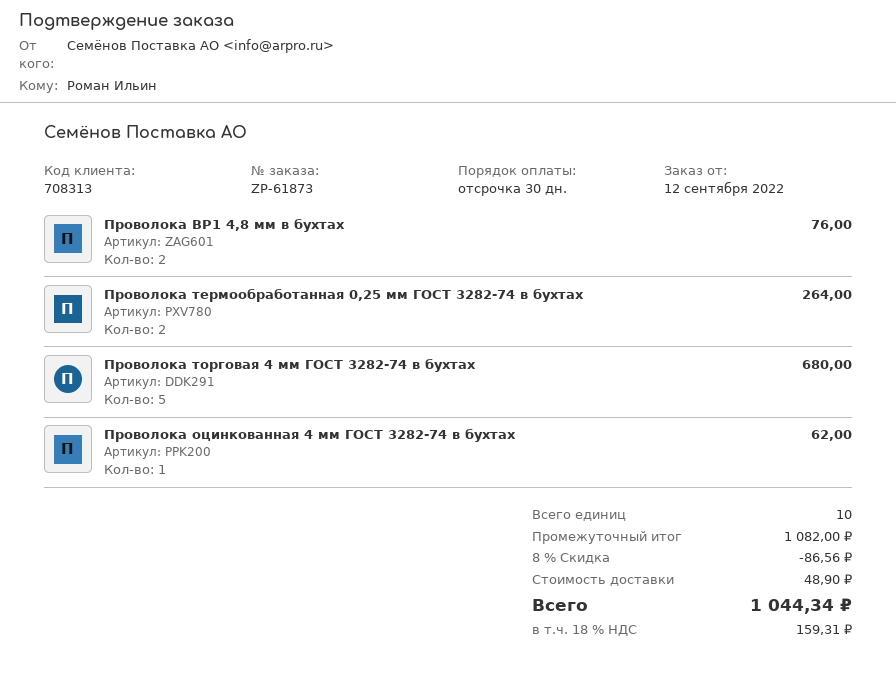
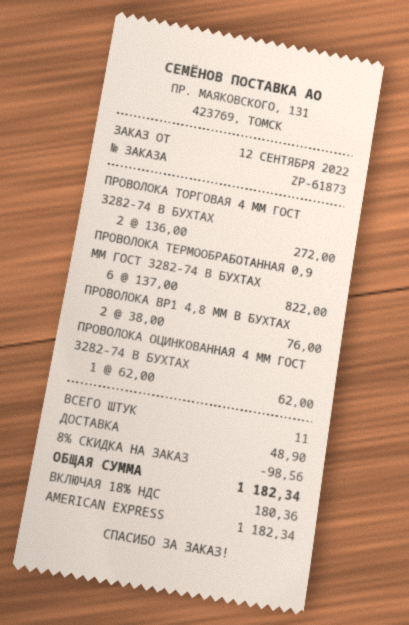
Проволока термообработанная 0,25 мм ГОСТ 3282-74 в бухтах: 2 for 264.00 -> none
Проволока торговая 4 мм ГОСТ 3282-74 в бухтах: 5 for 680.00 -> 2 for 272.00
ПРОВОЛОКА ТЕРМООБРАБОТАННАЯ 0,9 ММ ГОСТ 3282-74 В БУХТАХ: none -> 6 for 822.00
total quantity: 10 -> 11
discount: 8% = 86.56 -> 8% = 98.56
tax: 18% = 159.31 -> 18% = 180.36
total: 1044.34 -> 1182.34

